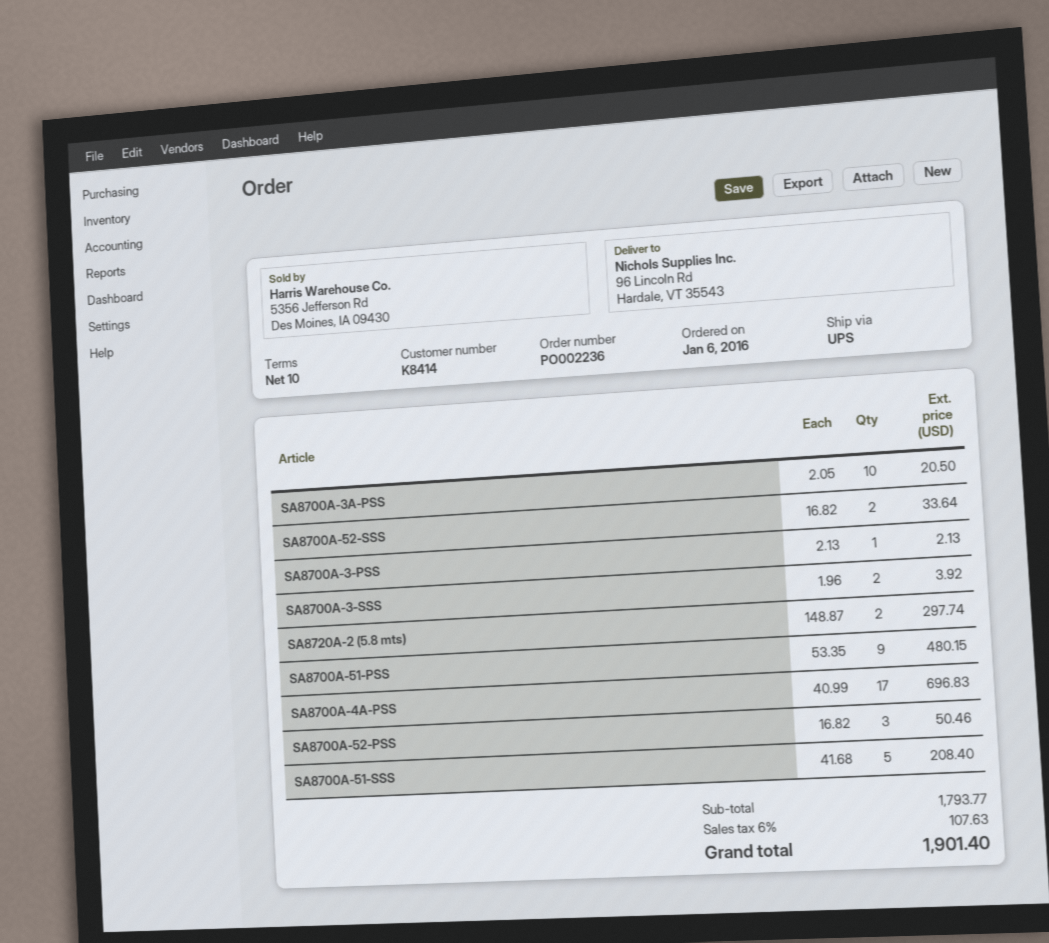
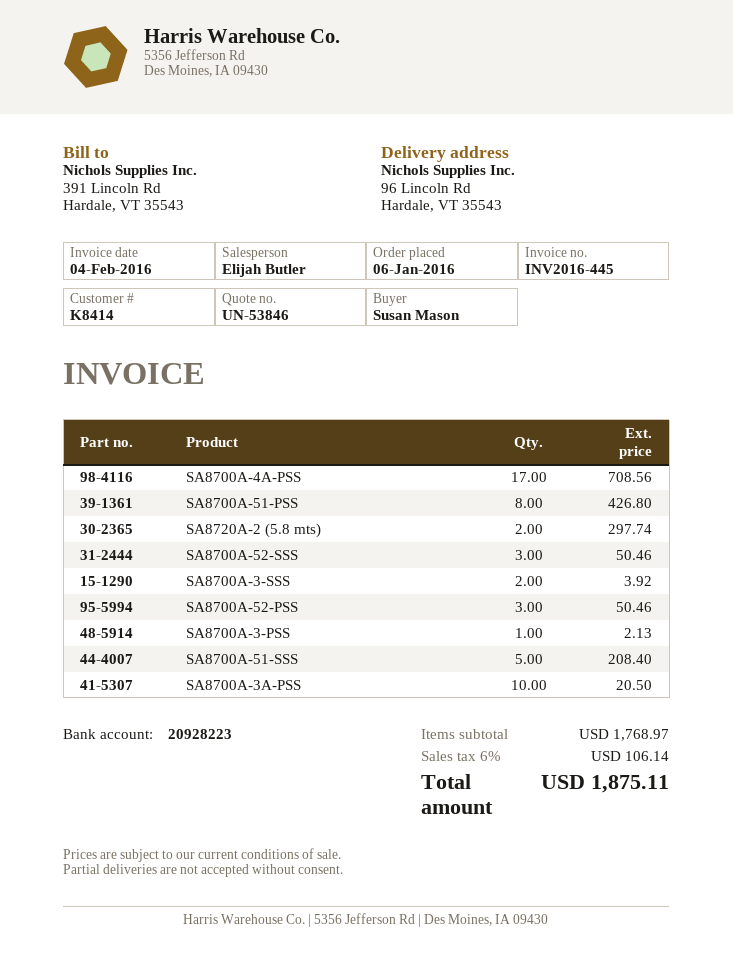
SA8700A-52-SSS: 2 for 33.64 -> 3 for 50.46
SA8700A-51-PSS: 9 for 480.15 -> 8 for 426.80
SA8700A-4A-PSS: 17 for 696.83 -> 17 for 708.56
subtotal: 1793.77 -> 1768.97
tax: 6% = 107.63 -> 6% = 106.14
total: 1901.40 -> 1875.11

